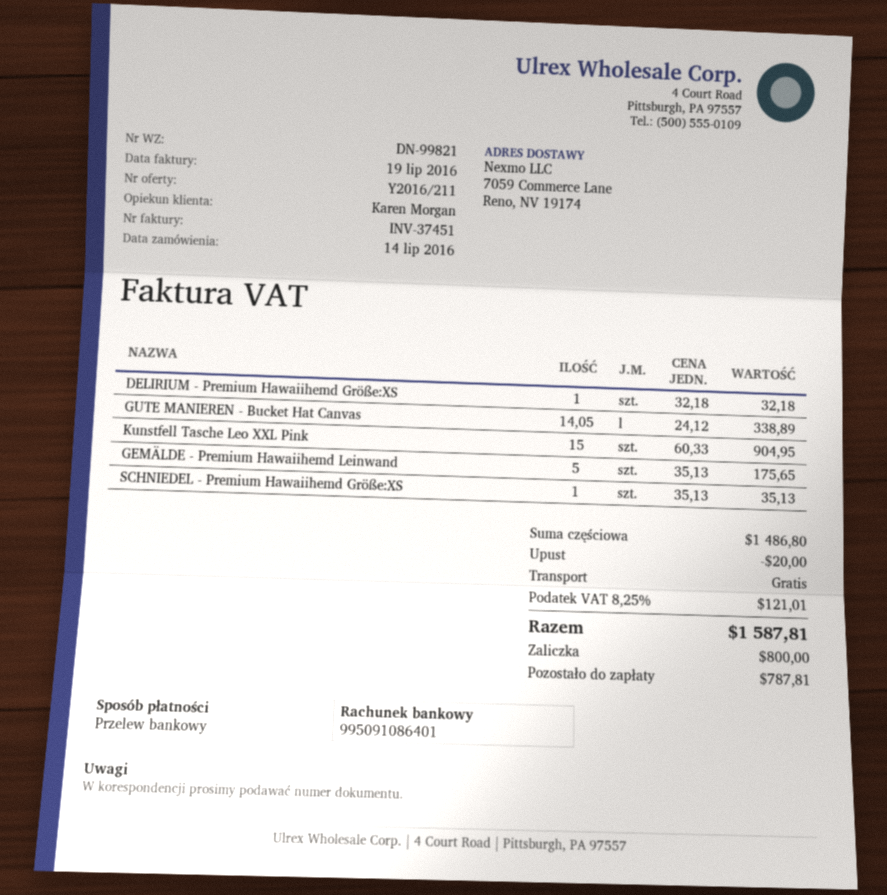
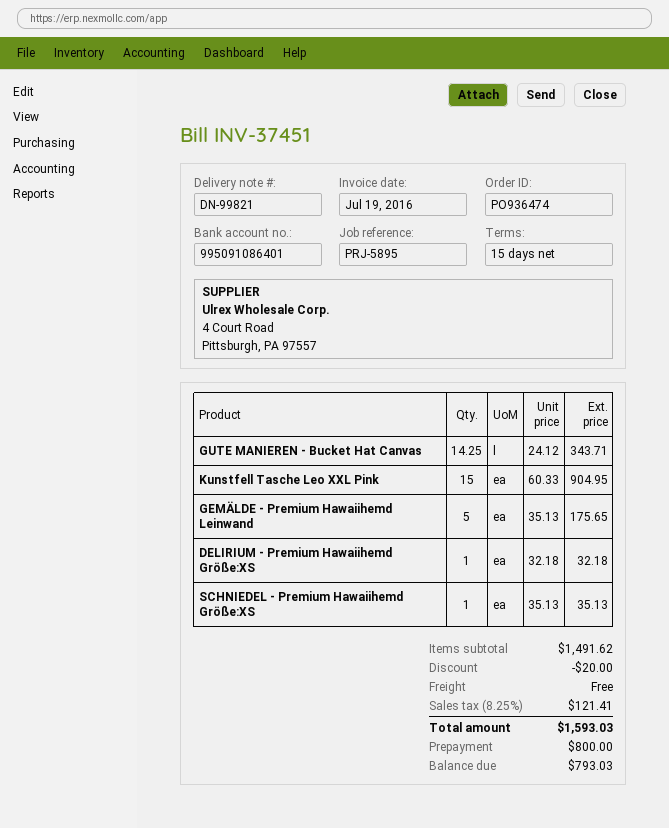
GUTE MANIEREN - Bucket Hat Canvas: 14.05 x 24.12 = 338.89 -> 14.25 x 24.12 = 343.71
subtotal: 1486.80 -> 1491.62
tax: 8.25% = 121.01 -> 8.25% = 121.41
total: 1587.81 -> 1593.03
balance: 787.81 -> 793.03

